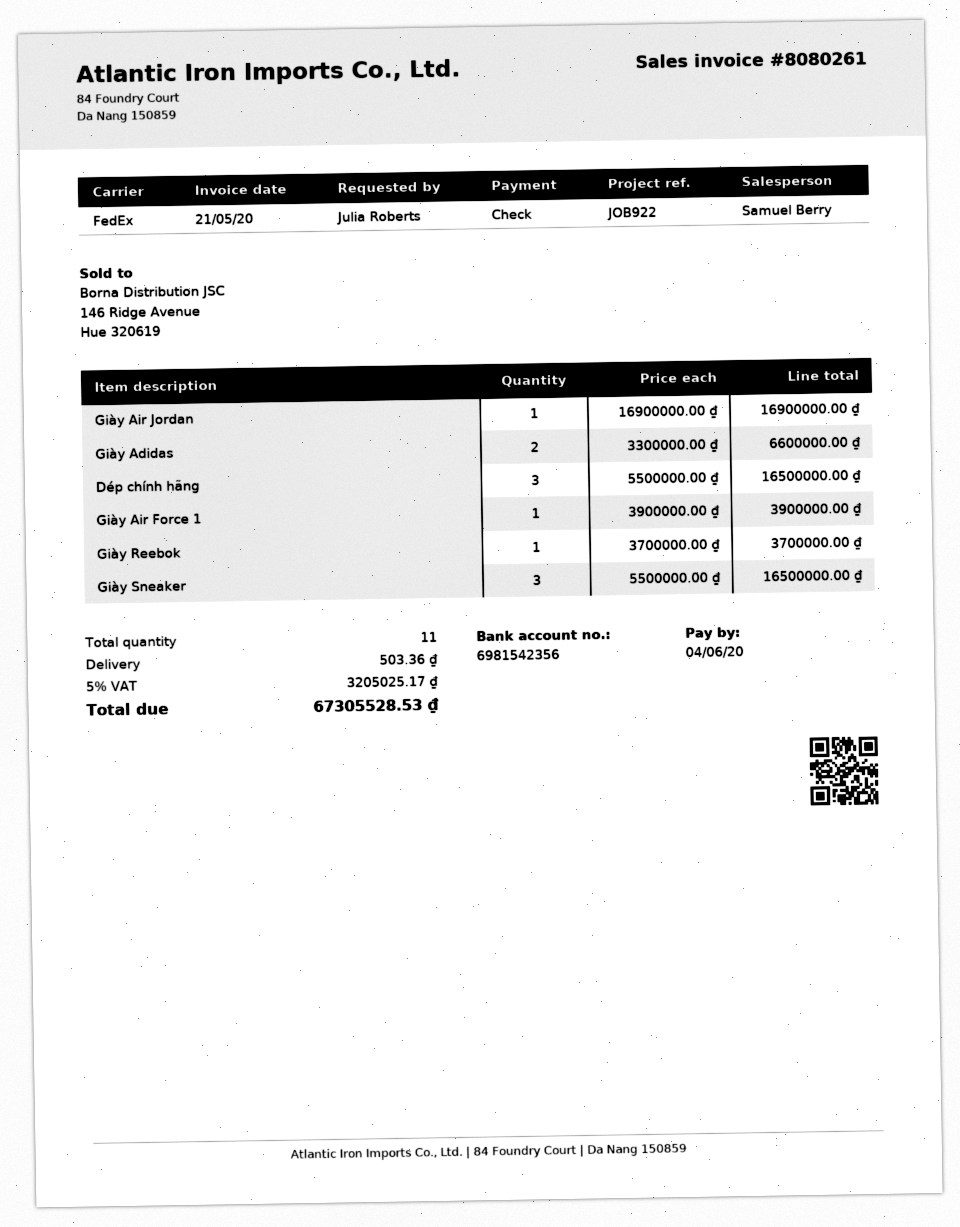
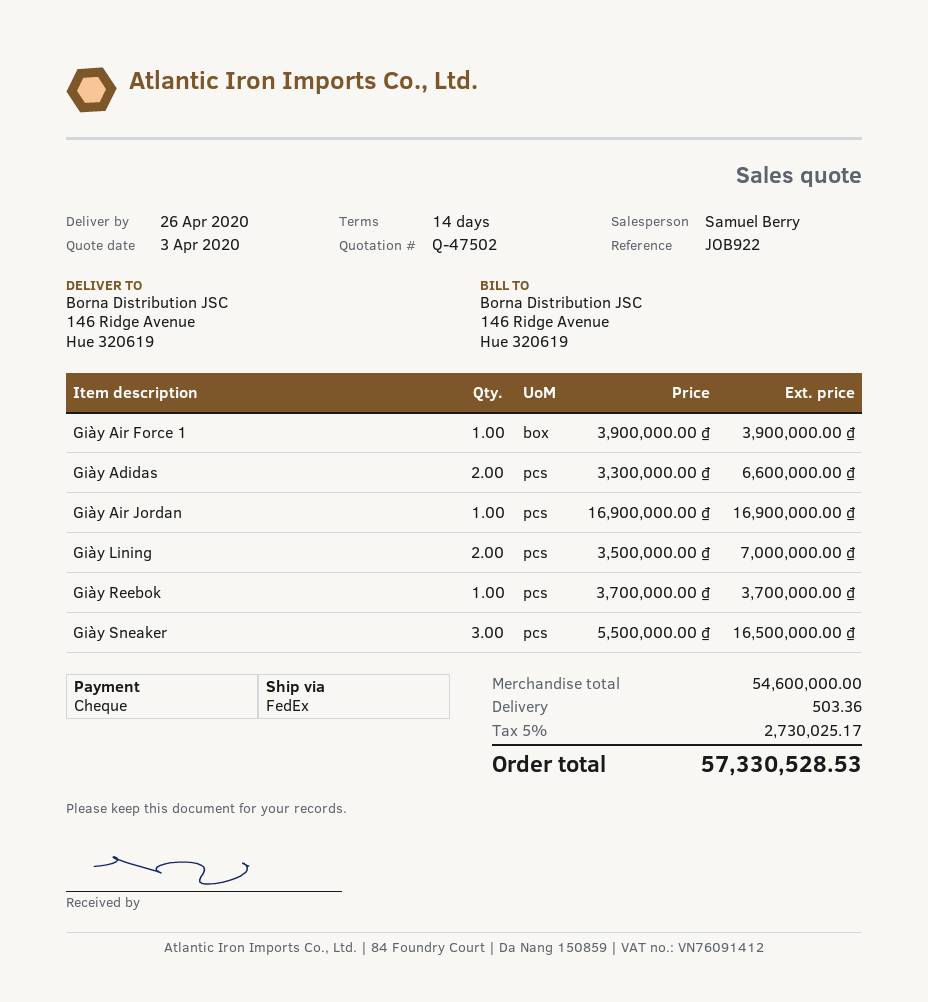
Dép chính hãng: 3 x 5500000.00 = 16500000.00 -> none
Giày Lining: none -> 2 x 3500000.00 = 7000000.00
tax: 5% = 3205025.17 -> 5% = 2730025.17
total: 67305528.53 -> 57330528.53

